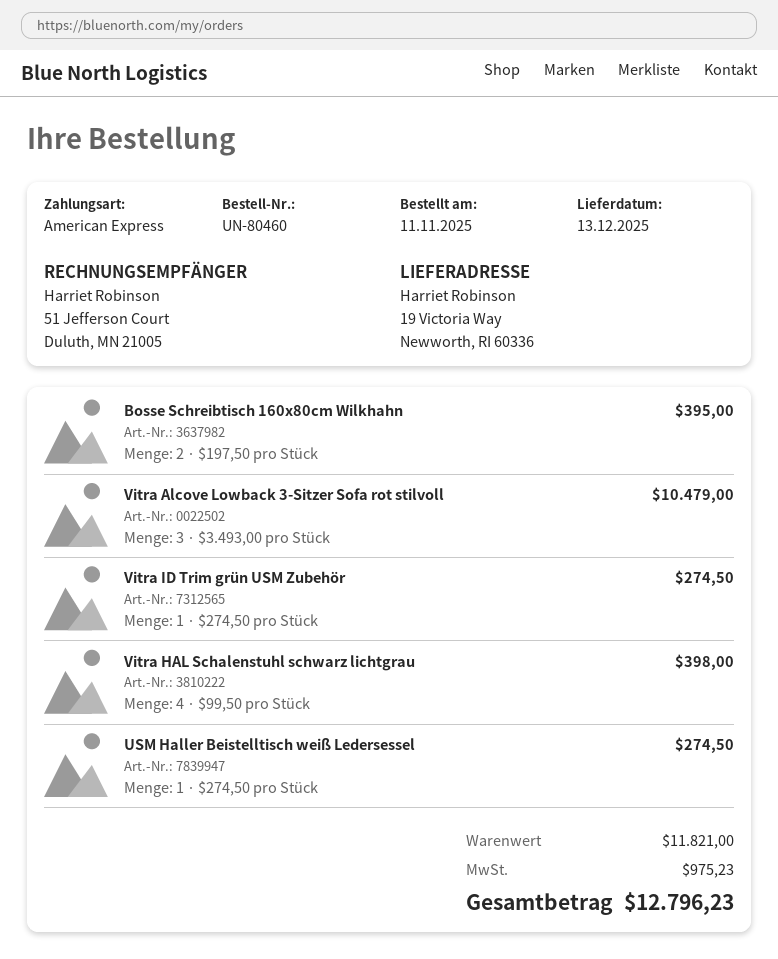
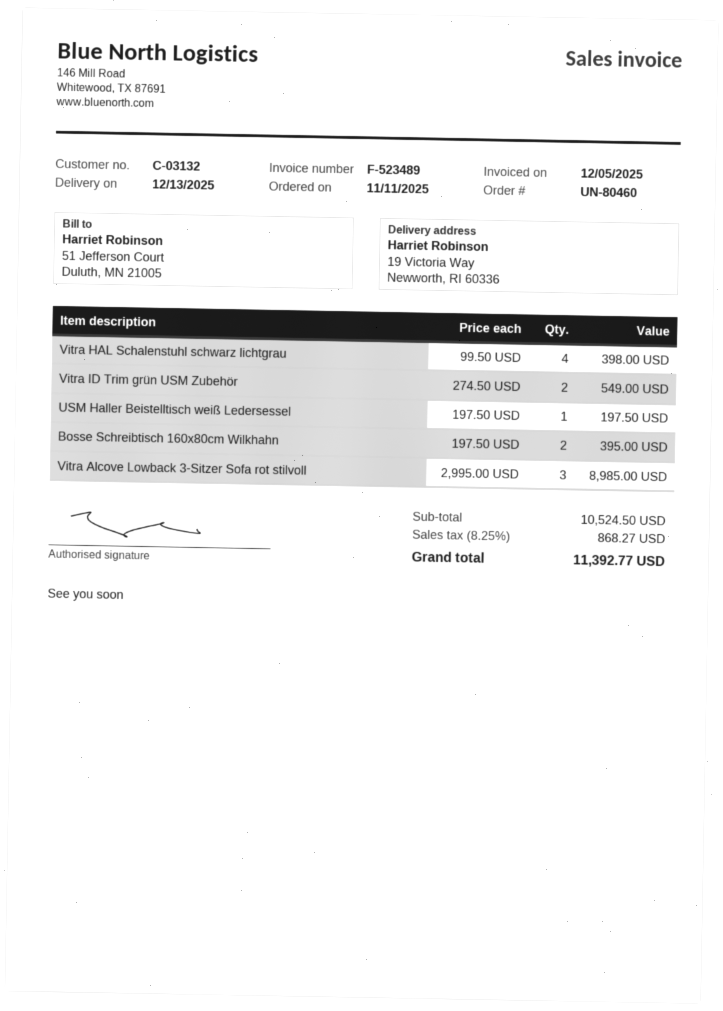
Vitra Alcove Lowback 3-Sitzer Sofa rot stilvoll: 3 x 3493.00 = 10479.00 -> 3 x 2995.00 = 8985.00
Vitra ID Trim grün USM Zubehör: 1 x 274.50 = 274.50 -> 2 x 274.50 = 549.00
USM Haller Beistelltisch weiß Ledersessel: 1 x 274.50 = 274.50 -> 1 x 197.50 = 197.50
subtotal: 11821.00 -> 10524.50
tax: 975.23 -> 868.27
total: 12796.23 -> 11392.77

